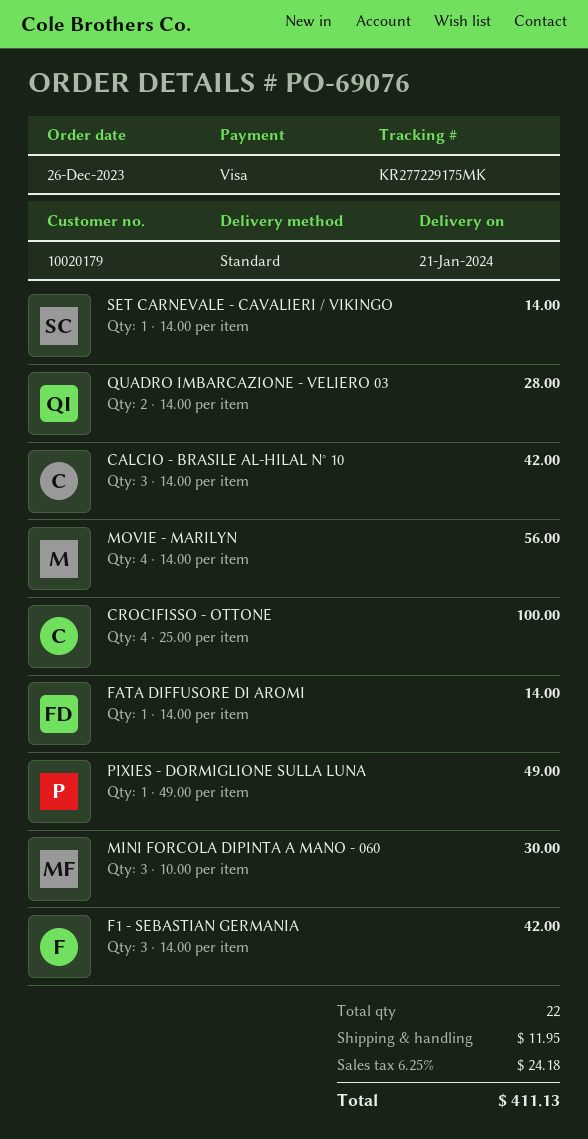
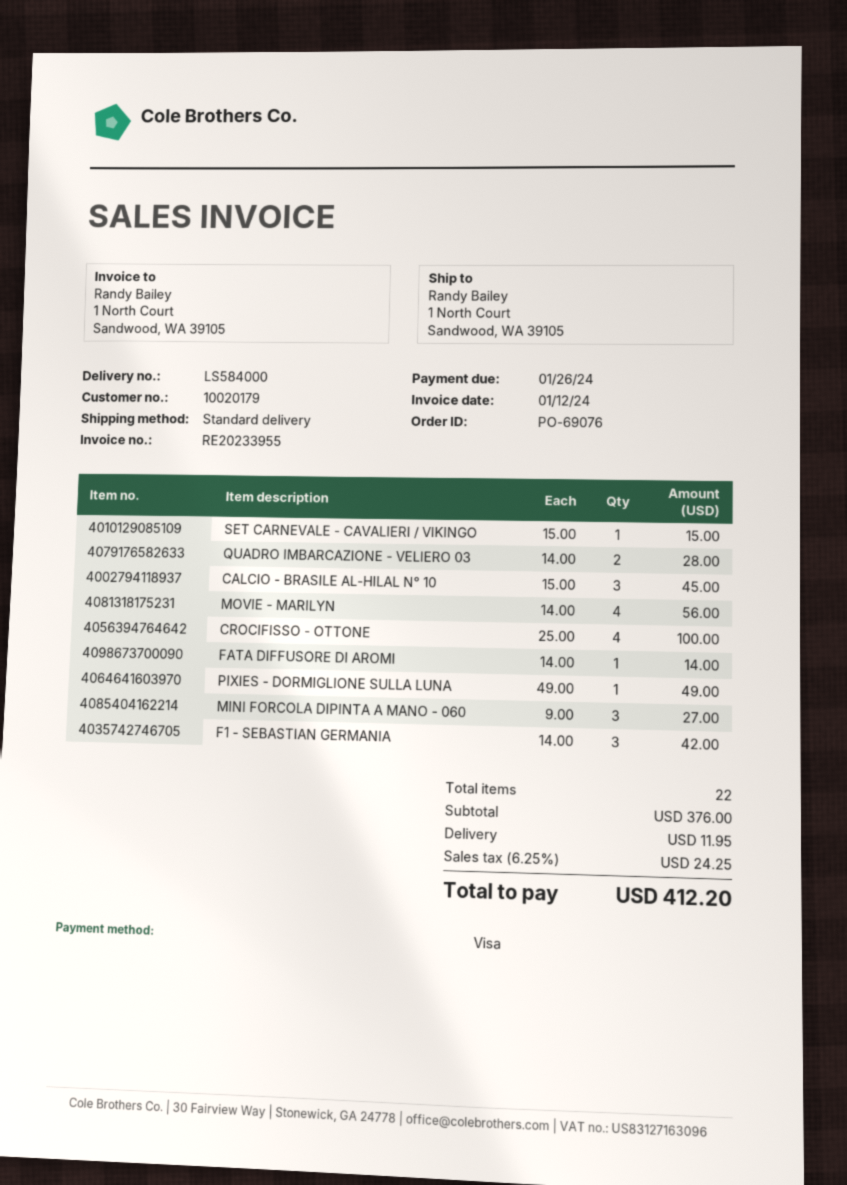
SET CARNEVALE - CAVALIERI / VIKINGO: 1 x 14.00 = 14.00 -> 1 x 15.00 = 15.00
CALCIO - BRASILE AL-HILAL N° 10: 3 x 14.00 = 42.00 -> 3 x 15.00 = 45.00
MINI FORCOLA DIPINTA A MANO - 060: 3 x 10.00 = 30.00 -> 3 x 9.00 = 27.00
tax: 6.25% = 24.18 -> 6.25% = 24.25
total: 411.13 -> 412.20

